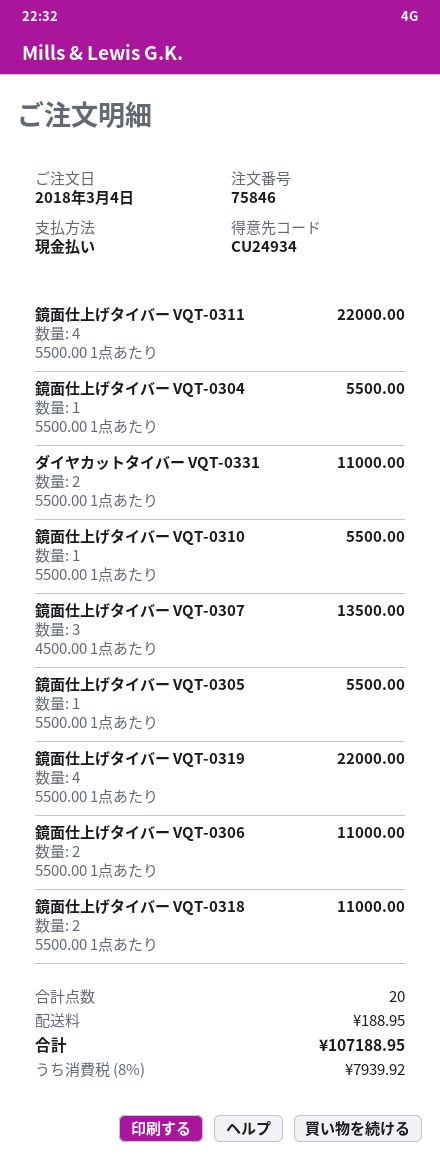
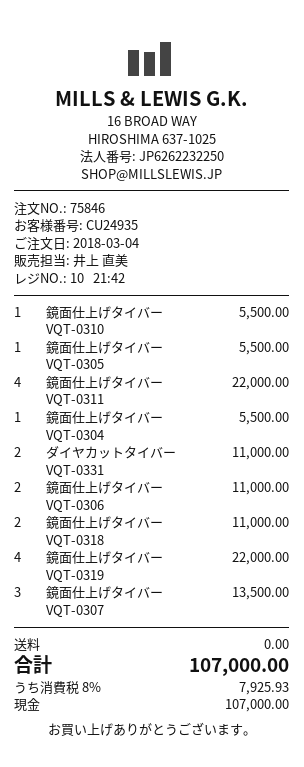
customer number: CU24934 -> CU24935
shipping: 188.95 -> 0.00
tax: 8% = 7939.92 -> 8% = 7925.93
total: 107188.95 -> 107000.00

